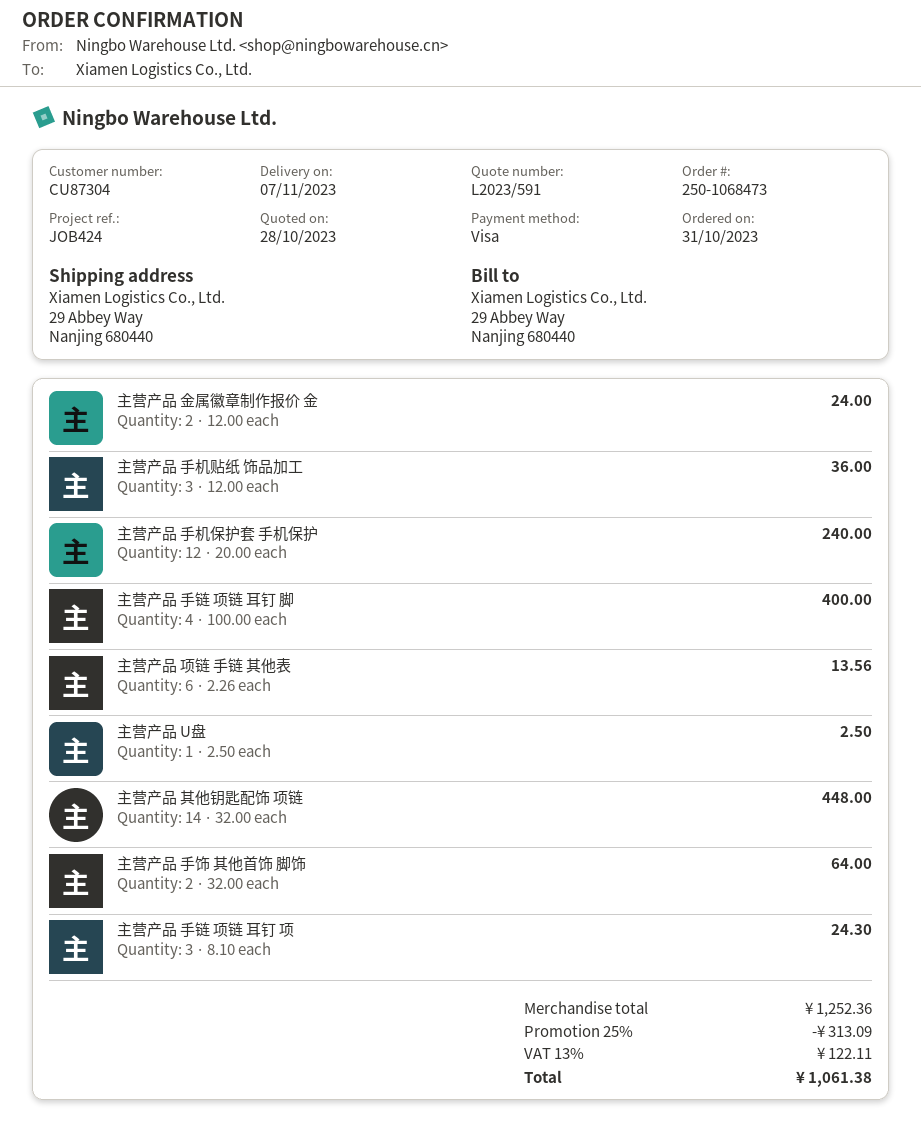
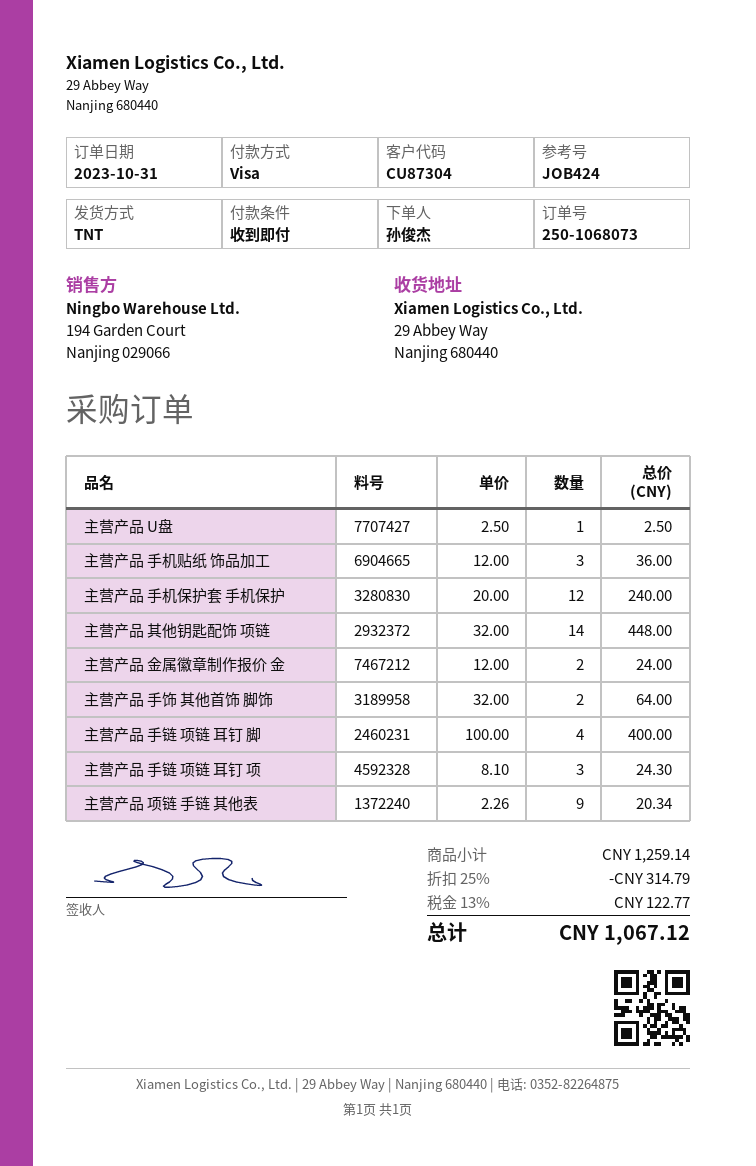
order number: 250-1068473 -> 250-1068073
主营产品 项链 手链 其他表: 6 x 2.26 = 13.56 -> 9 x 2.26 = 20.34
subtotal: 1252.36 -> 1259.14
discount: 25% = 313.09 -> 25% = 314.79
tax: 13% = 122.11 -> 13% = 122.77
total: 1061.38 -> 1067.12

